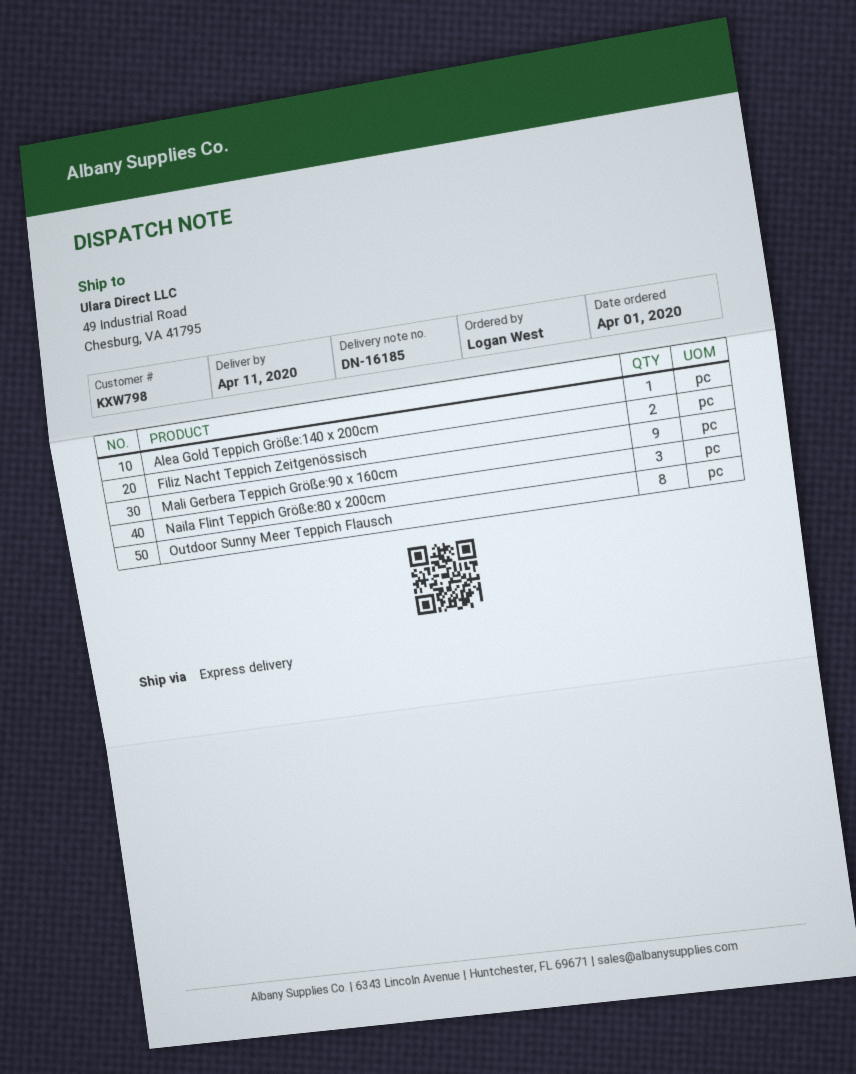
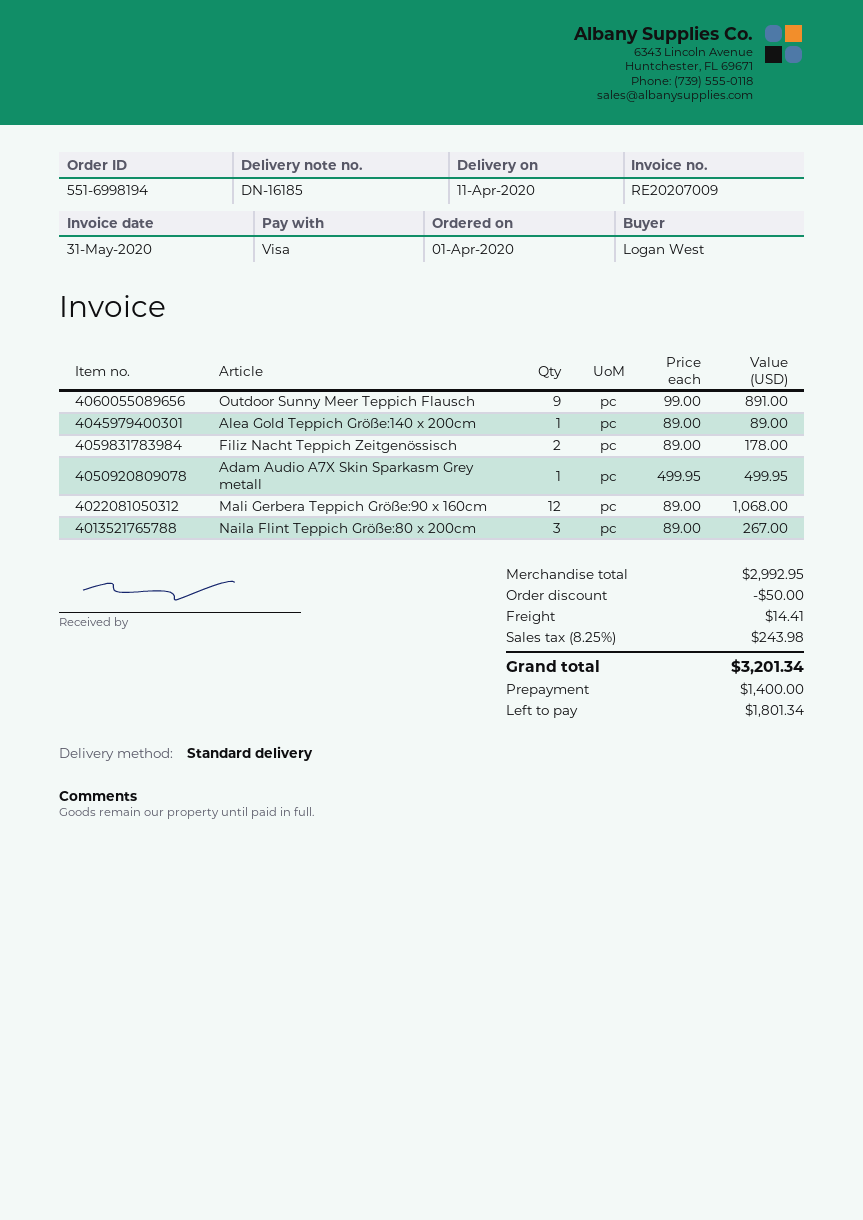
shipping method: express -> standard
Mali Gerbera Teppich Größe:90 x 160cm: 9 -> 12
Outdoor Sunny Meer Teppich Flausch: 8 -> 9
Adam Audio A7X Skin Sparkasm Grey metall: none -> 1

